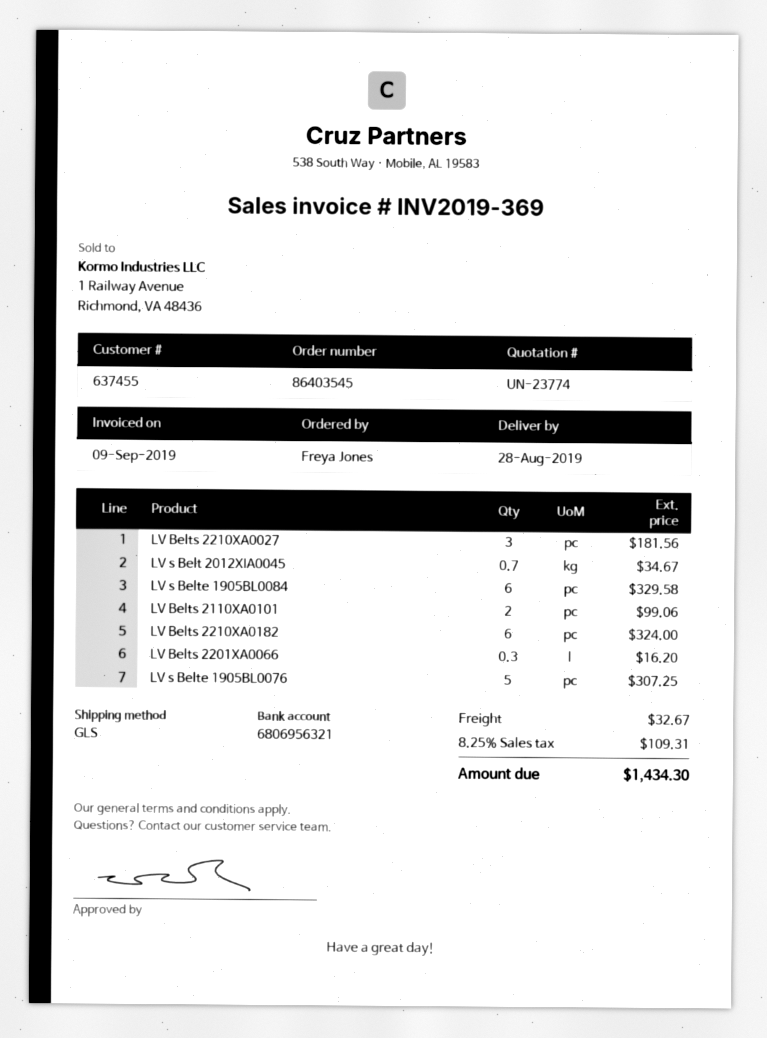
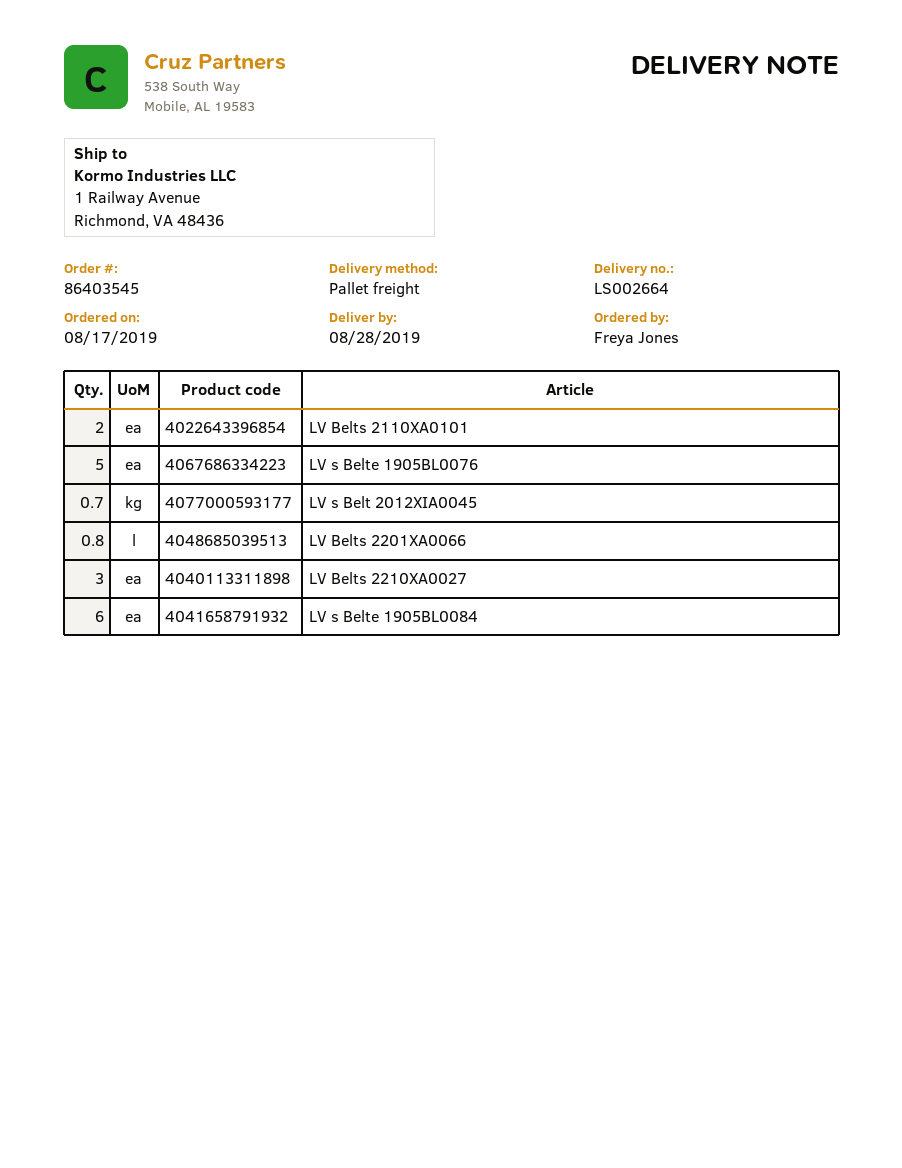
shipping method: GLS -> pallet freight
LV Belts 2210XA0182: 6 -> none
LV Belts 2201XA0066: 0.3 -> 0.8

